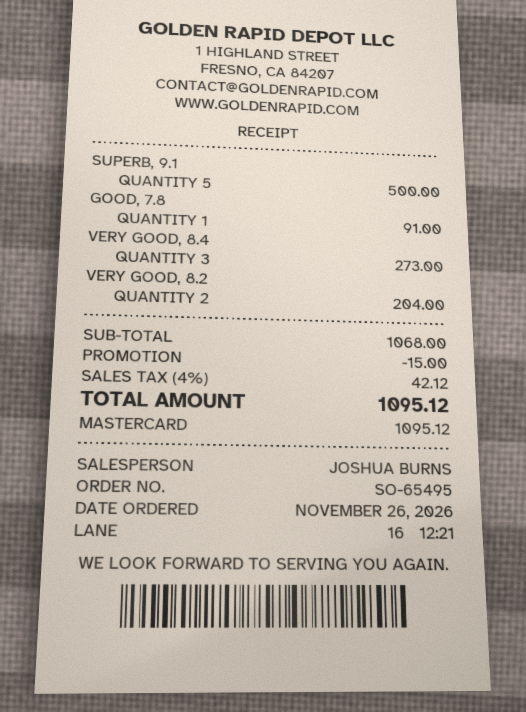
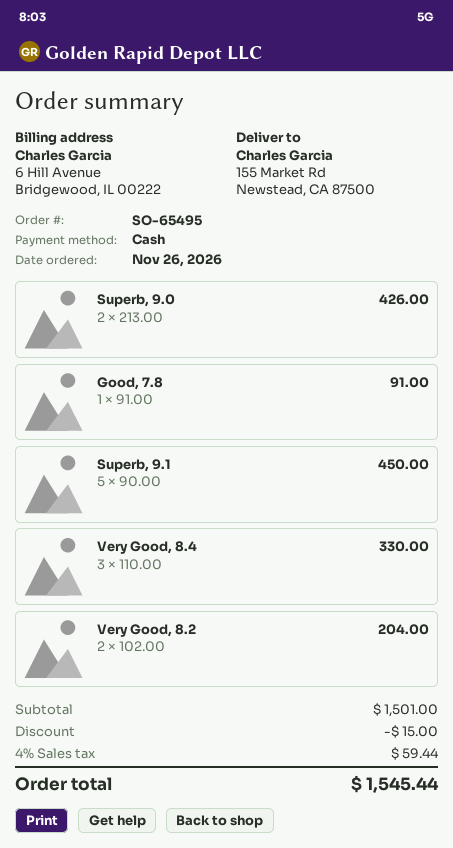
payment method: Mastercard -> cash
SUPERB, 9.1: 5 for 500.00 -> 5 for 450.00
VERY GOOD, 8.4: 3 for 273.00 -> 3 for 330.00
Superb, 9.0: none -> 2 for 426.00
subtotal: 1068.00 -> 1501.00
tax: 4% = 42.12 -> 4% = 59.44
total: 1095.12 -> 1545.44

